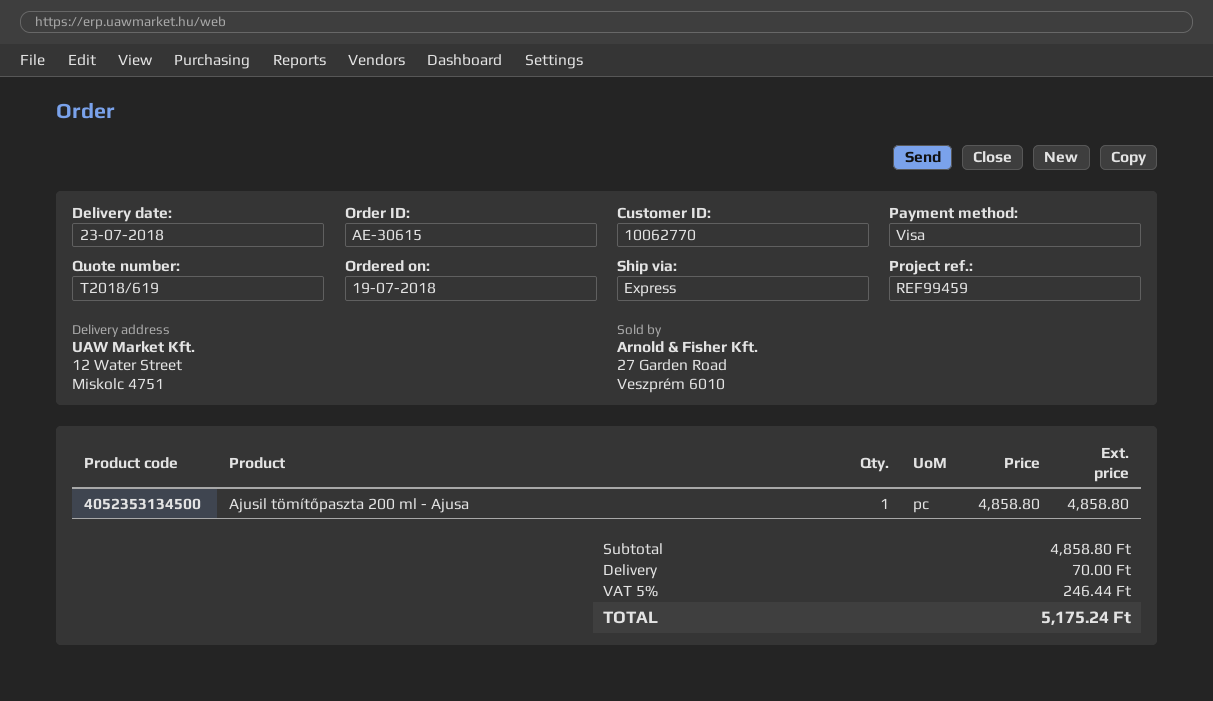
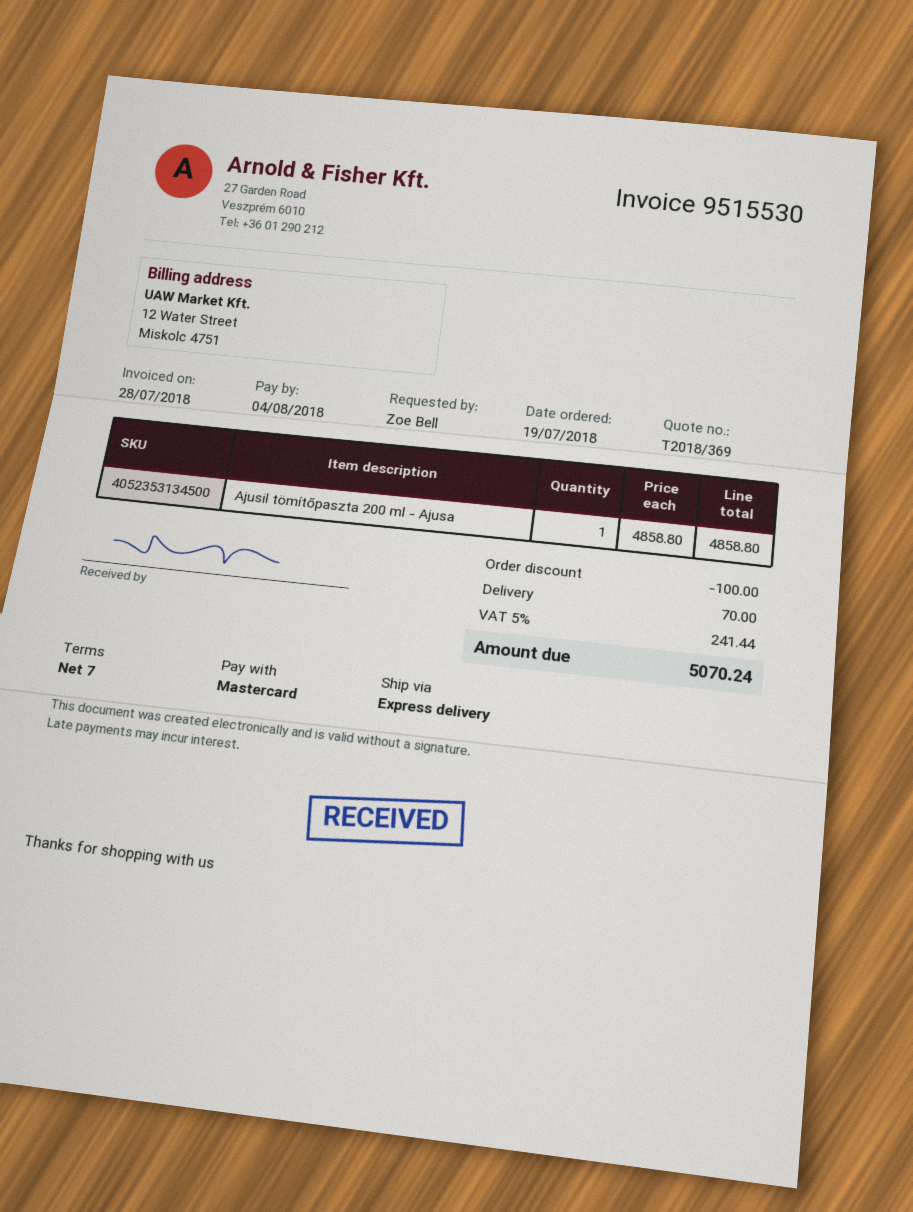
quote number: T2018/619 -> T2018/369
payment method: Visa -> Mastercard
discount: none -> 100.00
tax: 5% = 246.44 -> 5% = 241.44
total: 5175.24 -> 5070.24

